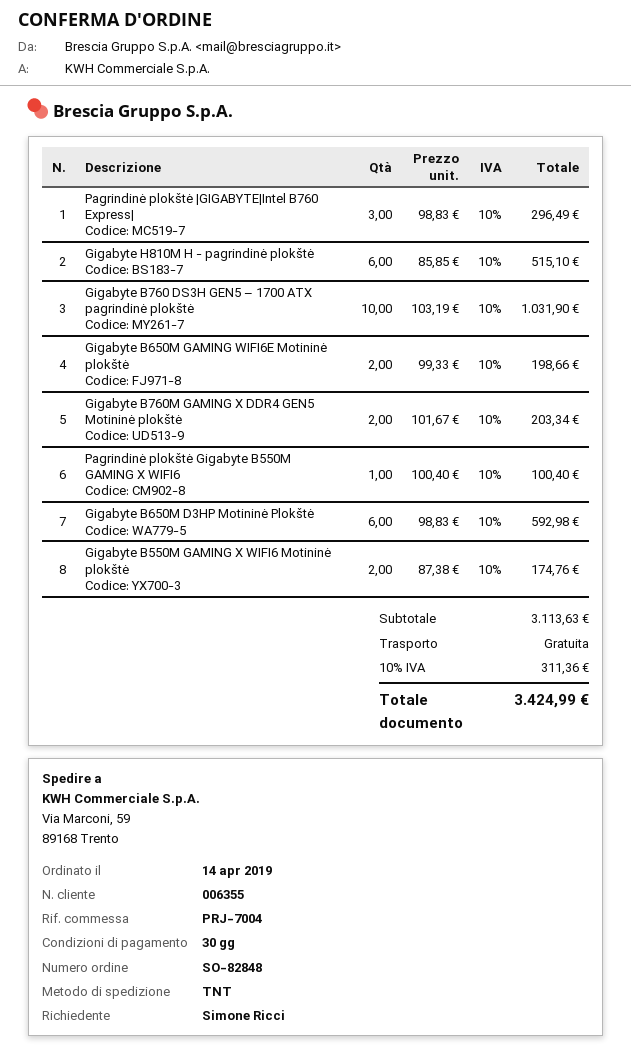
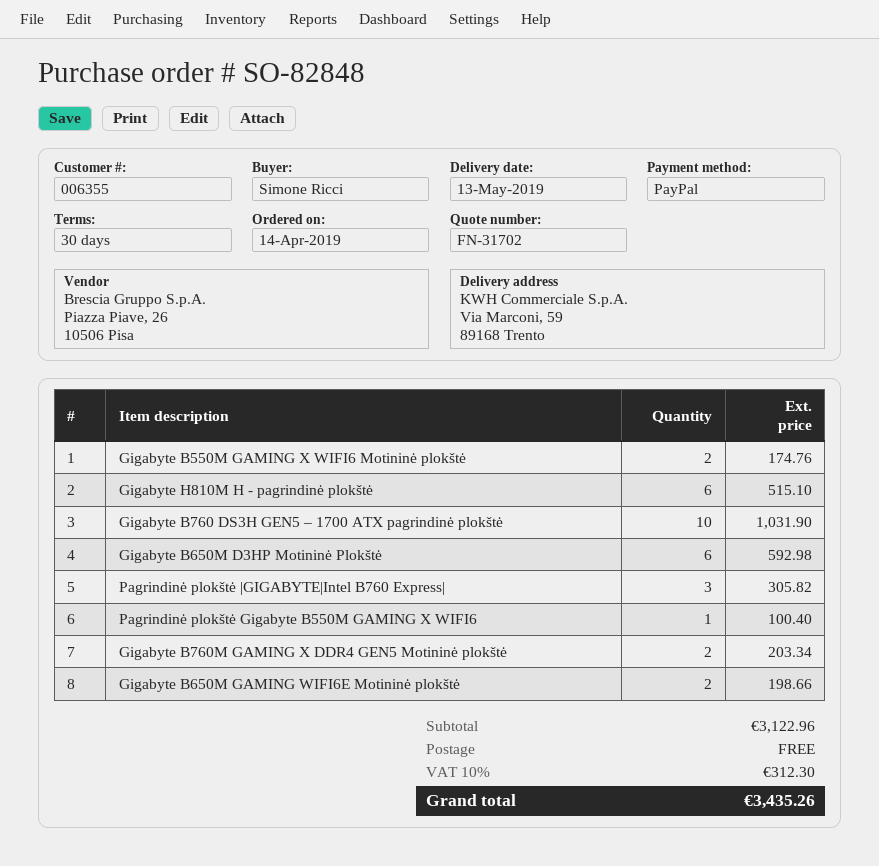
Pagrindinė plokštė |GIGABYTE|Intel B760 Express|: 3 for 296.49 -> 3 for 305.82
subtotal: 3113.63 -> 3122.96
tax: 10% = 311.36 -> 10% = 312.30
total: 3424.99 -> 3435.26

